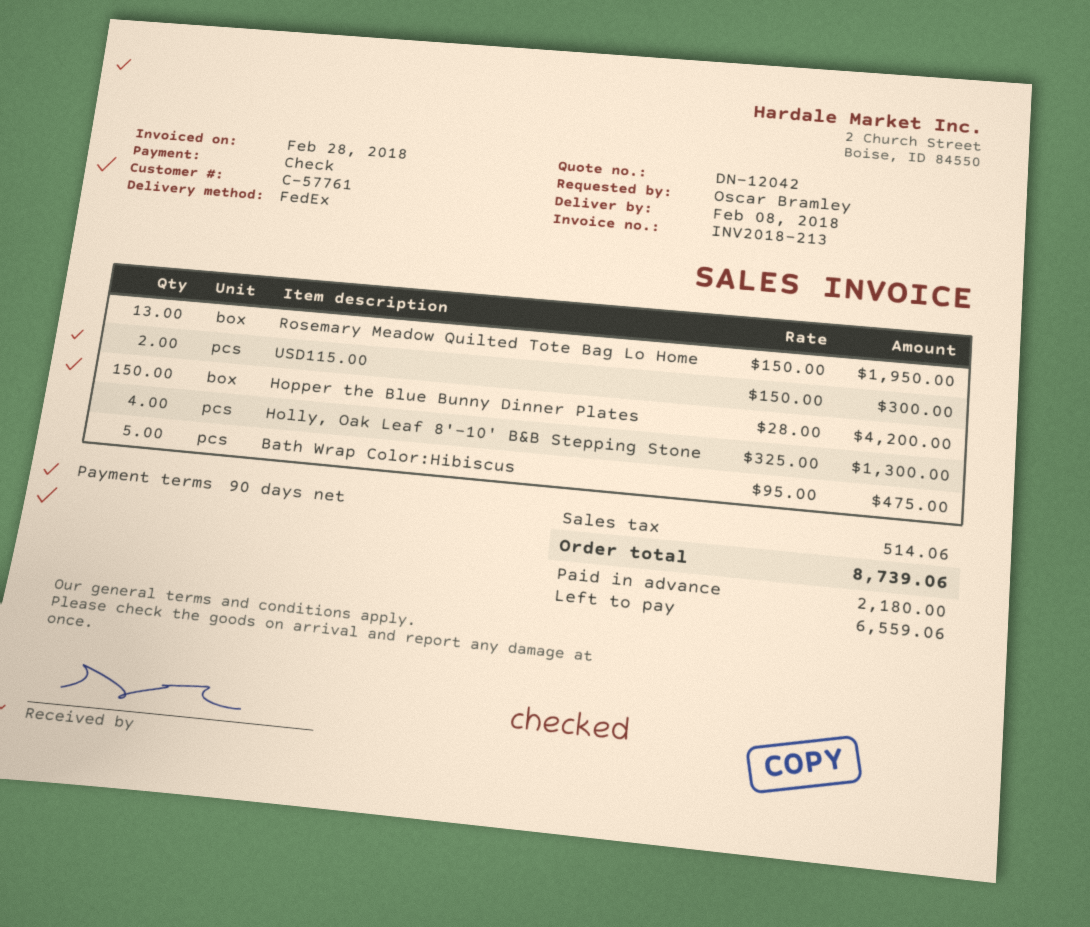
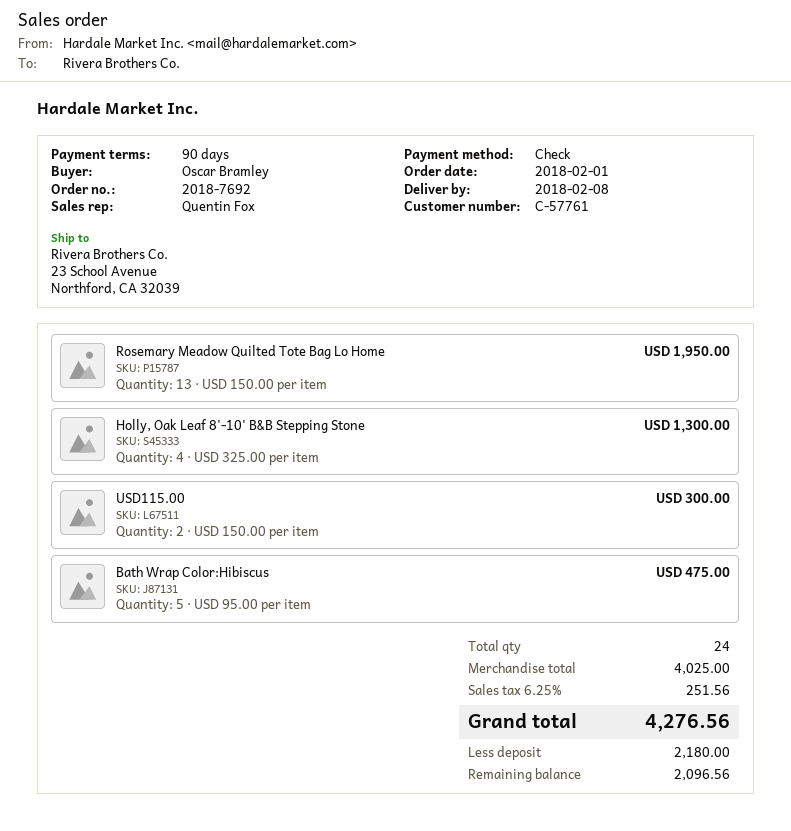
Hopper the Blue Bunny Dinner Plates: 150 x 28.00 = 4200.00 -> none
tax: 514.06 -> 251.56
total: 8739.06 -> 4276.56
balance: 6559.06 -> 2096.56

